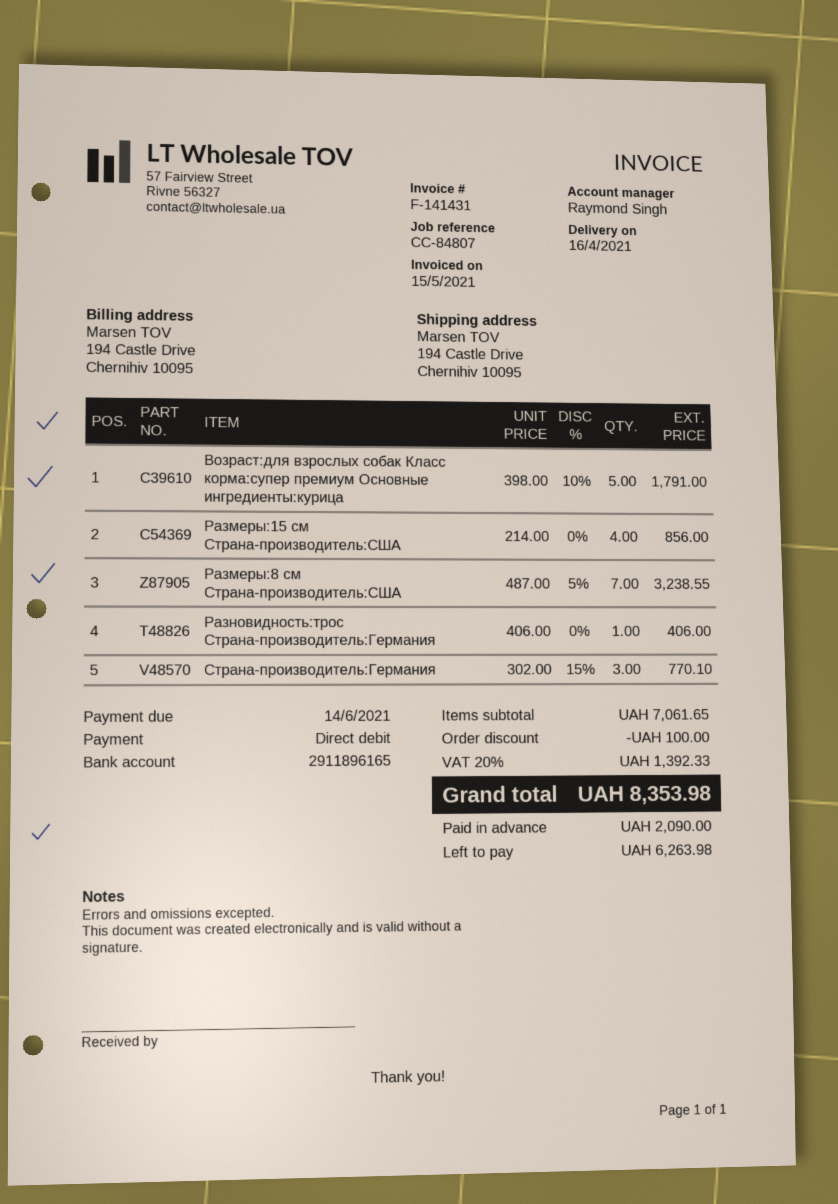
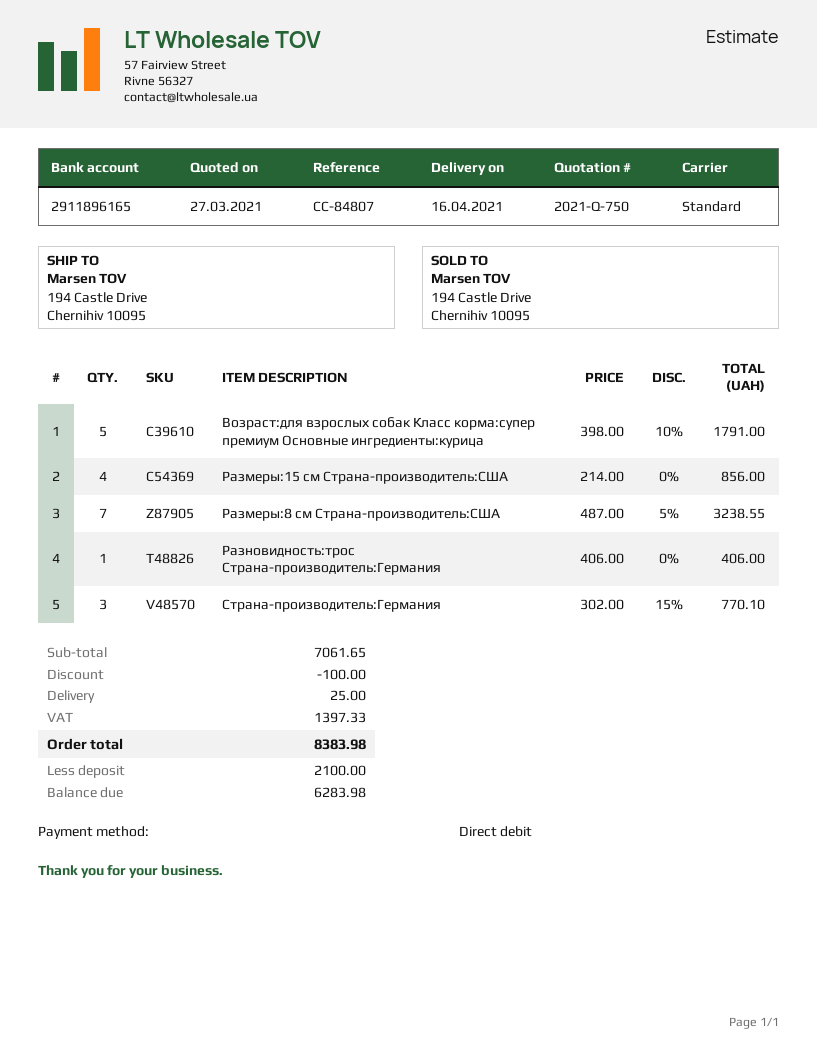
shipping: none -> 25.00
tax: 1392.33 -> 1397.33
total: 8353.98 -> 8383.98
deposit: 2090.00 -> 2100.00
balance: 6263.98 -> 6283.98

